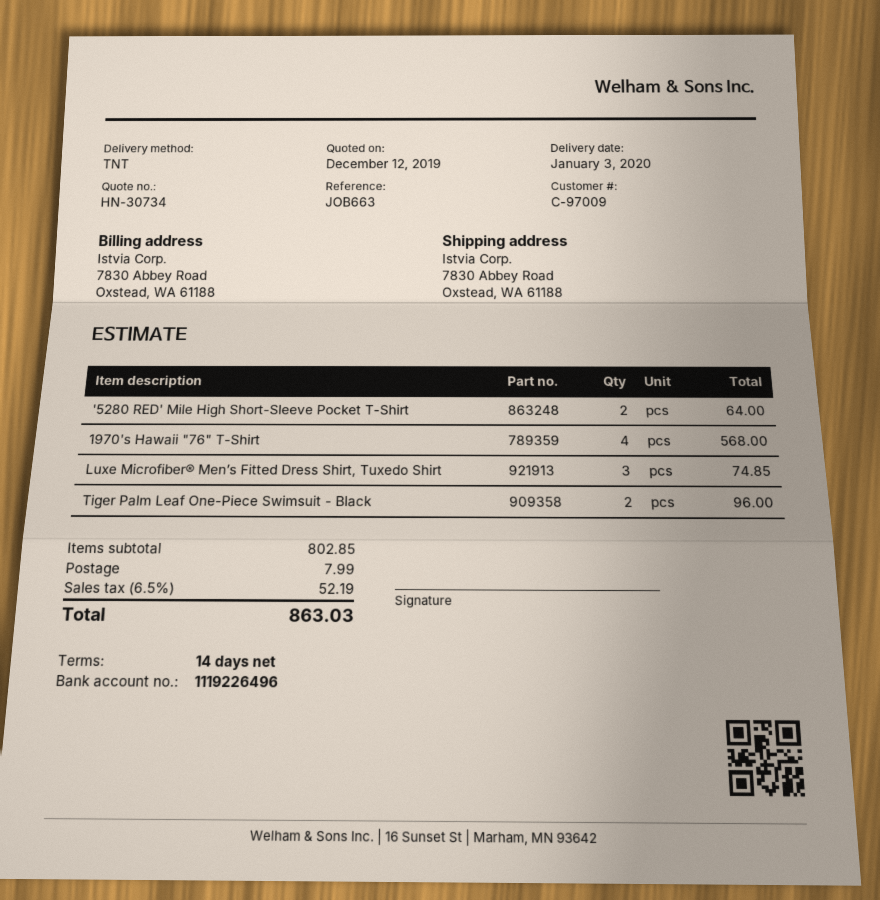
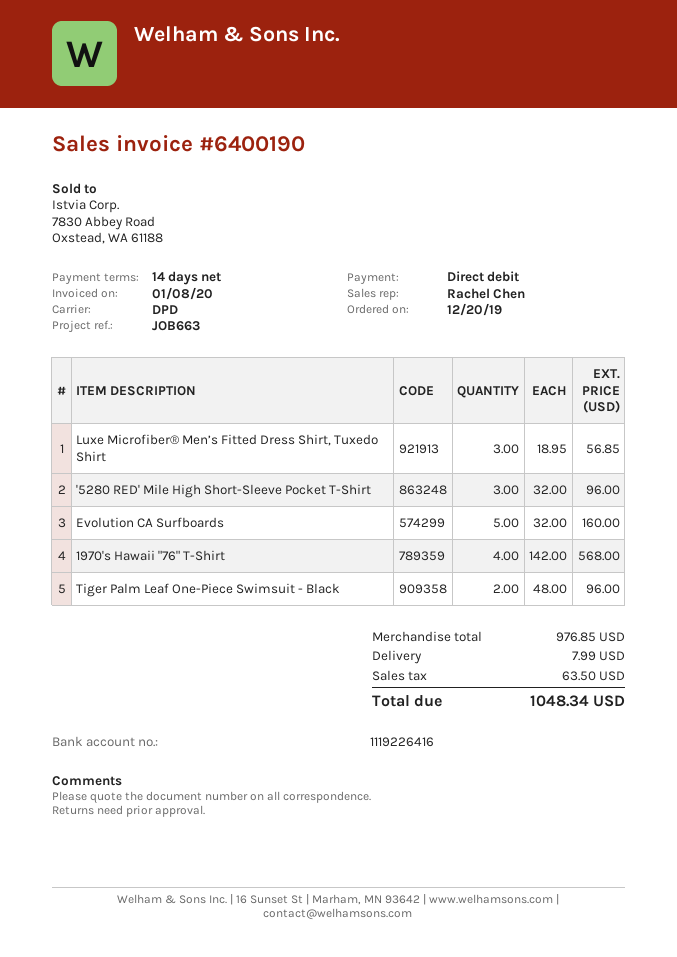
bank account: 1119226496 -> 1119226416
shipping method: TNT -> DPD
'5280 RED' Mile High Short-Sleeve Pocket T-Shirt: 2 for 64.00 -> 3 for 96.00
Luxe Microfiber® Men’s Fitted Dress Shirt, Tuxedo Shirt: 3 for 74.85 -> 3 for 56.85
Evolution CA Surfboards: none -> 5 for 160.00
subtotal: 802.85 -> 976.85
tax: 52.19 -> 63.50
total: 863.03 -> 1048.34

